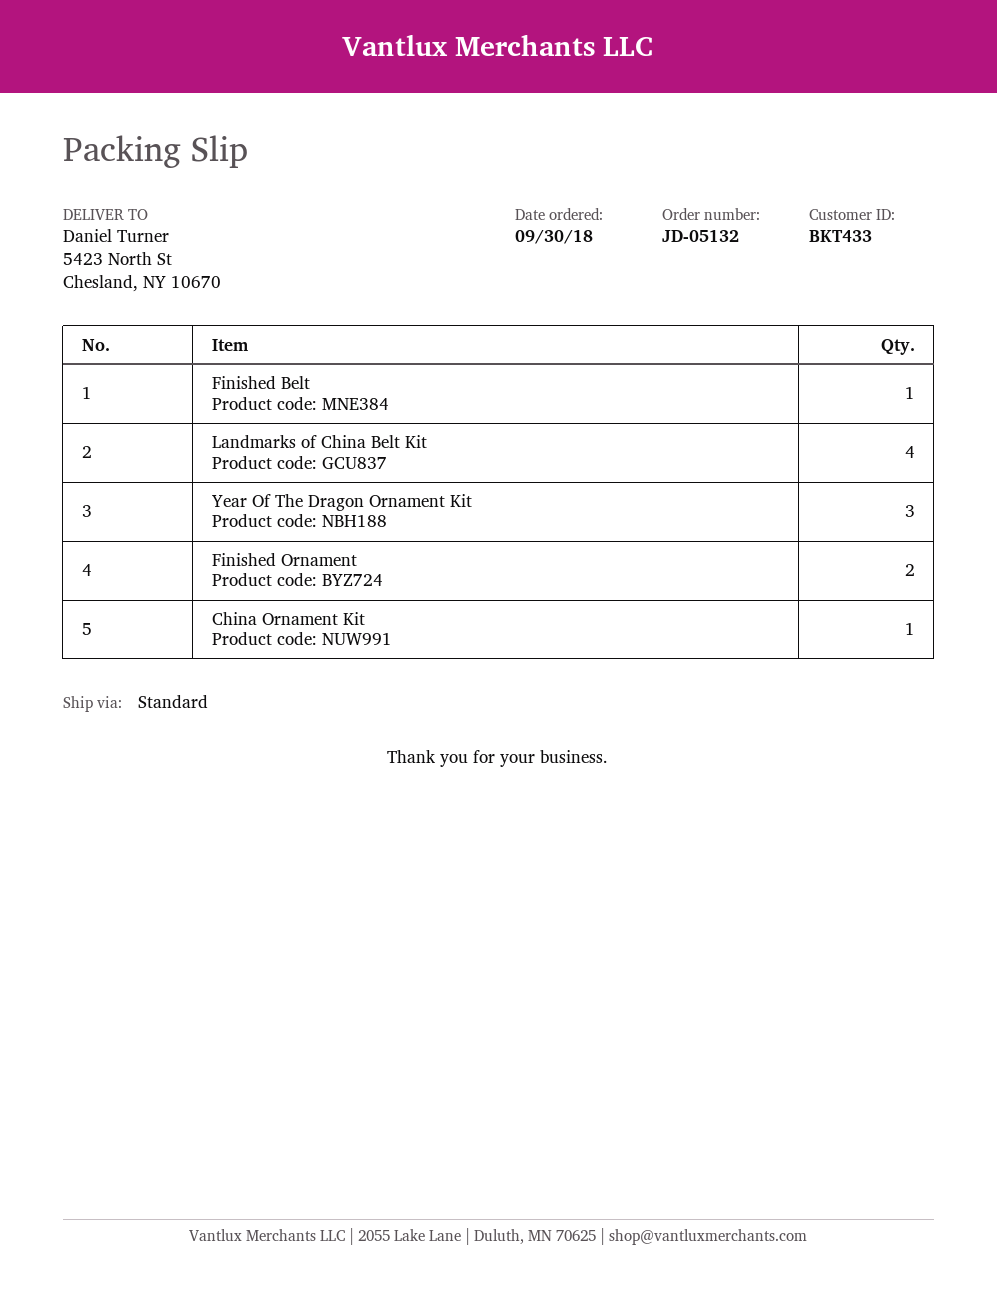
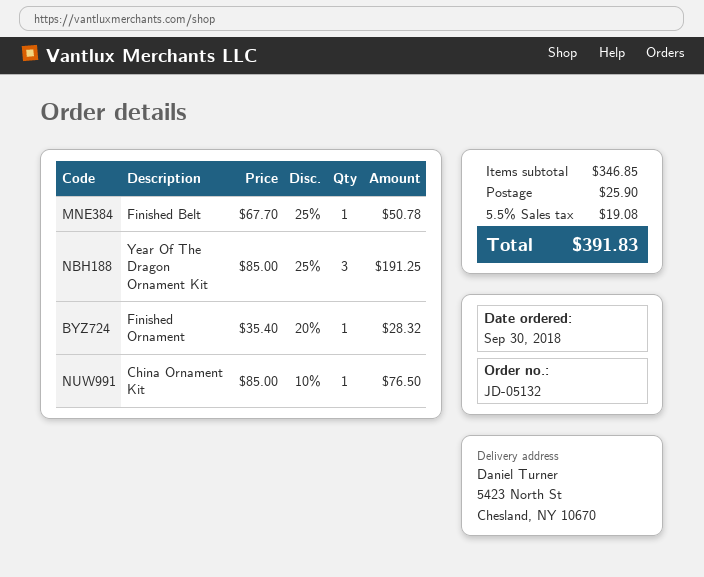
Landmarks of China Belt Kit: 4 -> none
Finished Ornament: 2 -> 1

